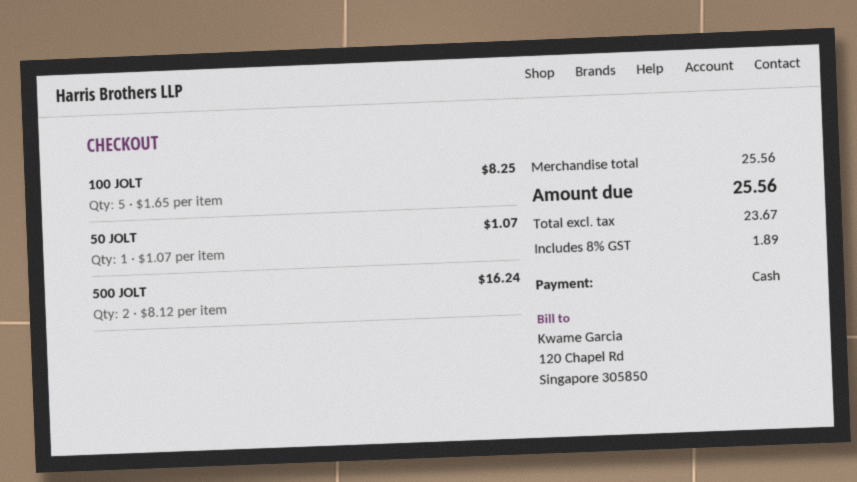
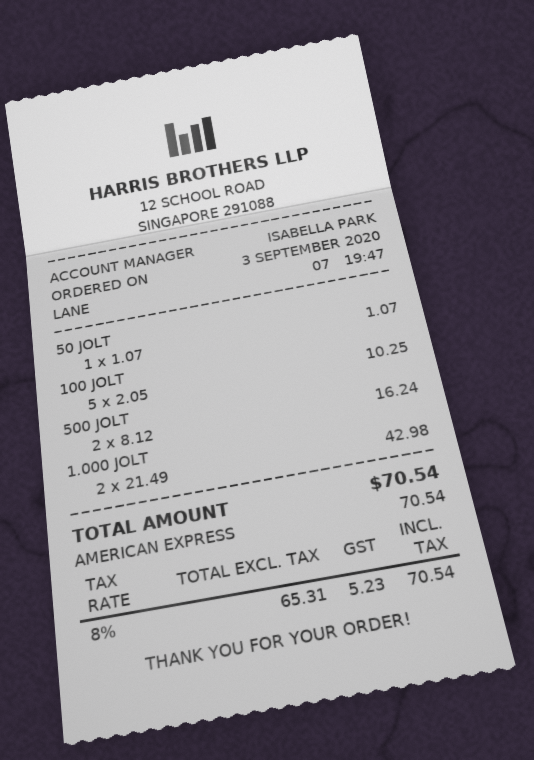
payment method: cash -> American Express
100 JOLT: 5 x 1.65 = 8.25 -> 5 x 2.05 = 10.25
1.000 JOLT: none -> 2 x 21.49 = 42.98
net: 23.67 -> 65.31
tax: 8% = 1.89 -> 8% = 5.23
total: 25.56 -> 70.54

